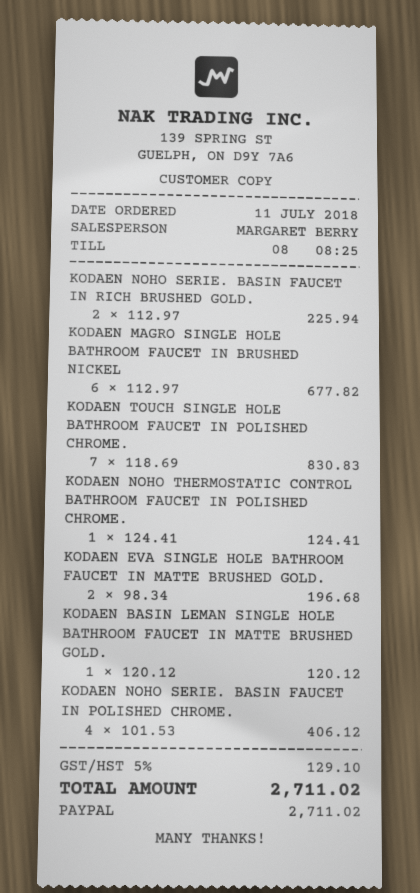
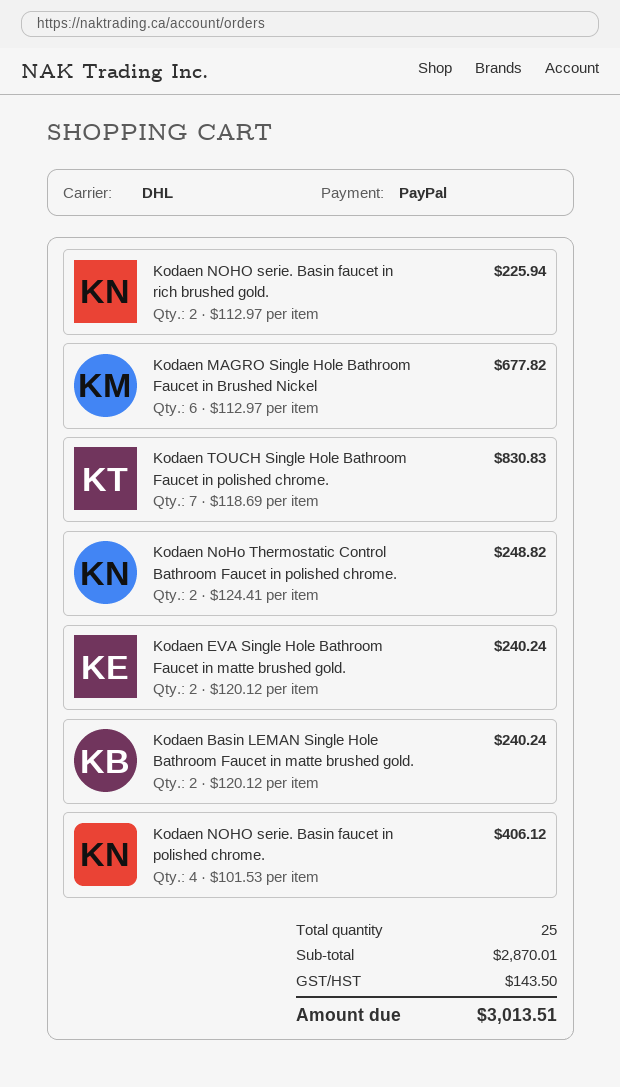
KODAEN NOHO THERMOSTATIC CONTROL BATHROOM FAUCET IN POLISHED CHROME.: 1 x 124.41 = 124.41 -> 2 x 124.41 = 248.82
KODAEN EVA SINGLE HOLE BATHROOM FAUCET IN MATTE BRUSHED GOLD.: 2 x 98.34 = 196.68 -> 2 x 120.12 = 240.24
KODAEN BASIN LEMAN SINGLE HOLE BATHROOM FAUCET IN MATTE BRUSHED GOLD.: 1 x 120.12 = 120.12 -> 2 x 120.12 = 240.24
tax: 129.10 -> 143.50
total: 2711.02 -> 3013.51

